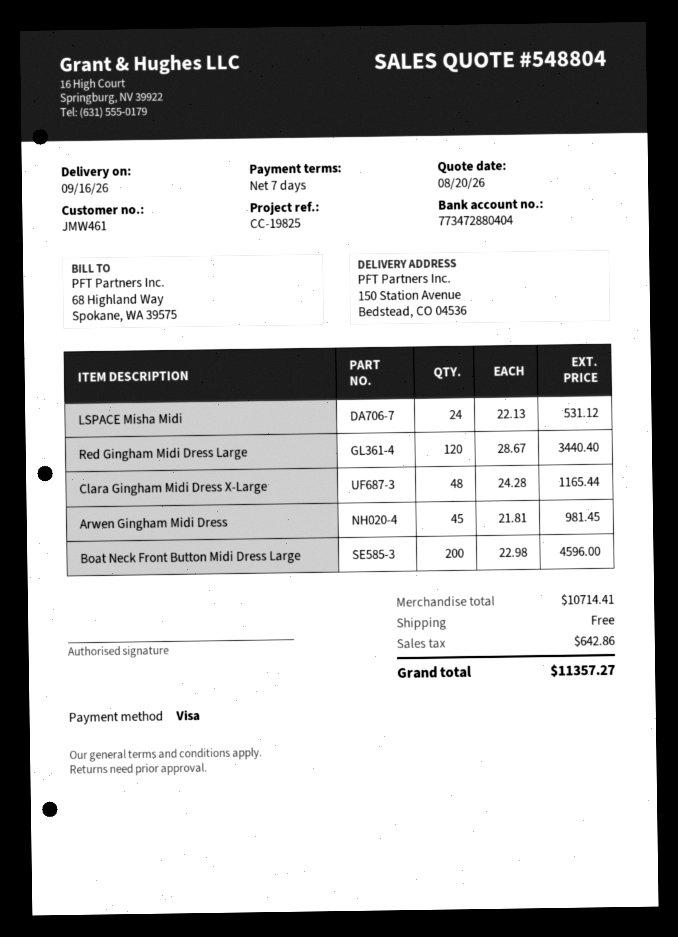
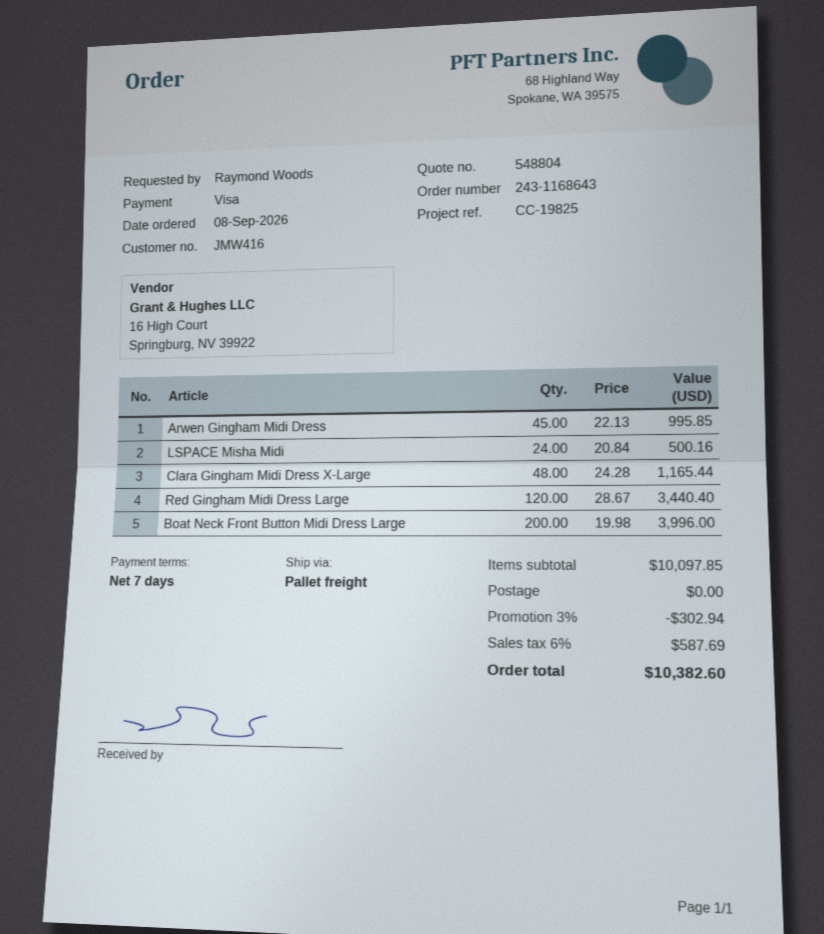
customer number: JMW461 -> JMW416
LSPACE Misha Midi: 24 x 22.13 = 531.12 -> 24 x 20.84 = 500.16
Arwen Gingham Midi Dress: 45 x 21.81 = 981.45 -> 45 x 22.13 = 995.85
Boat Neck Front Button Midi Dress Large: 200 x 22.98 = 4596.00 -> 200 x 19.98 = 3996.00
subtotal: 10714.41 -> 10097.85
discount: none -> 3% = 302.94
tax: 642.86 -> 587.69
total: 11357.27 -> 10382.60

